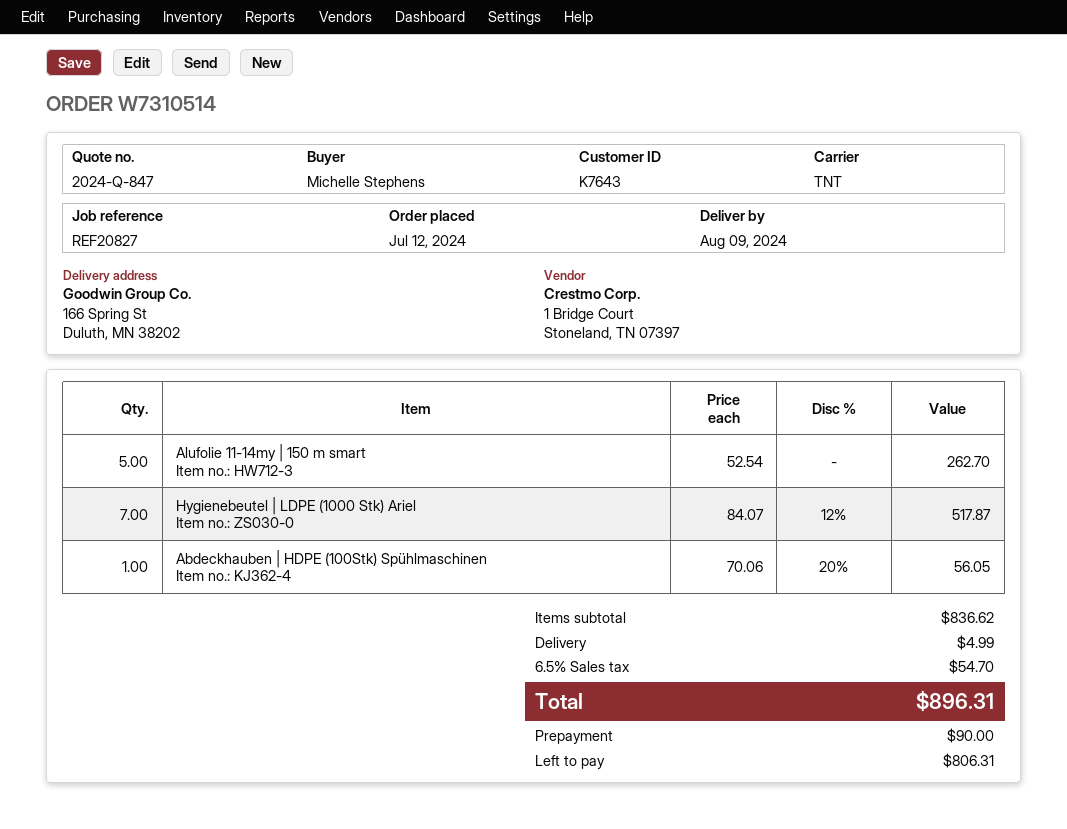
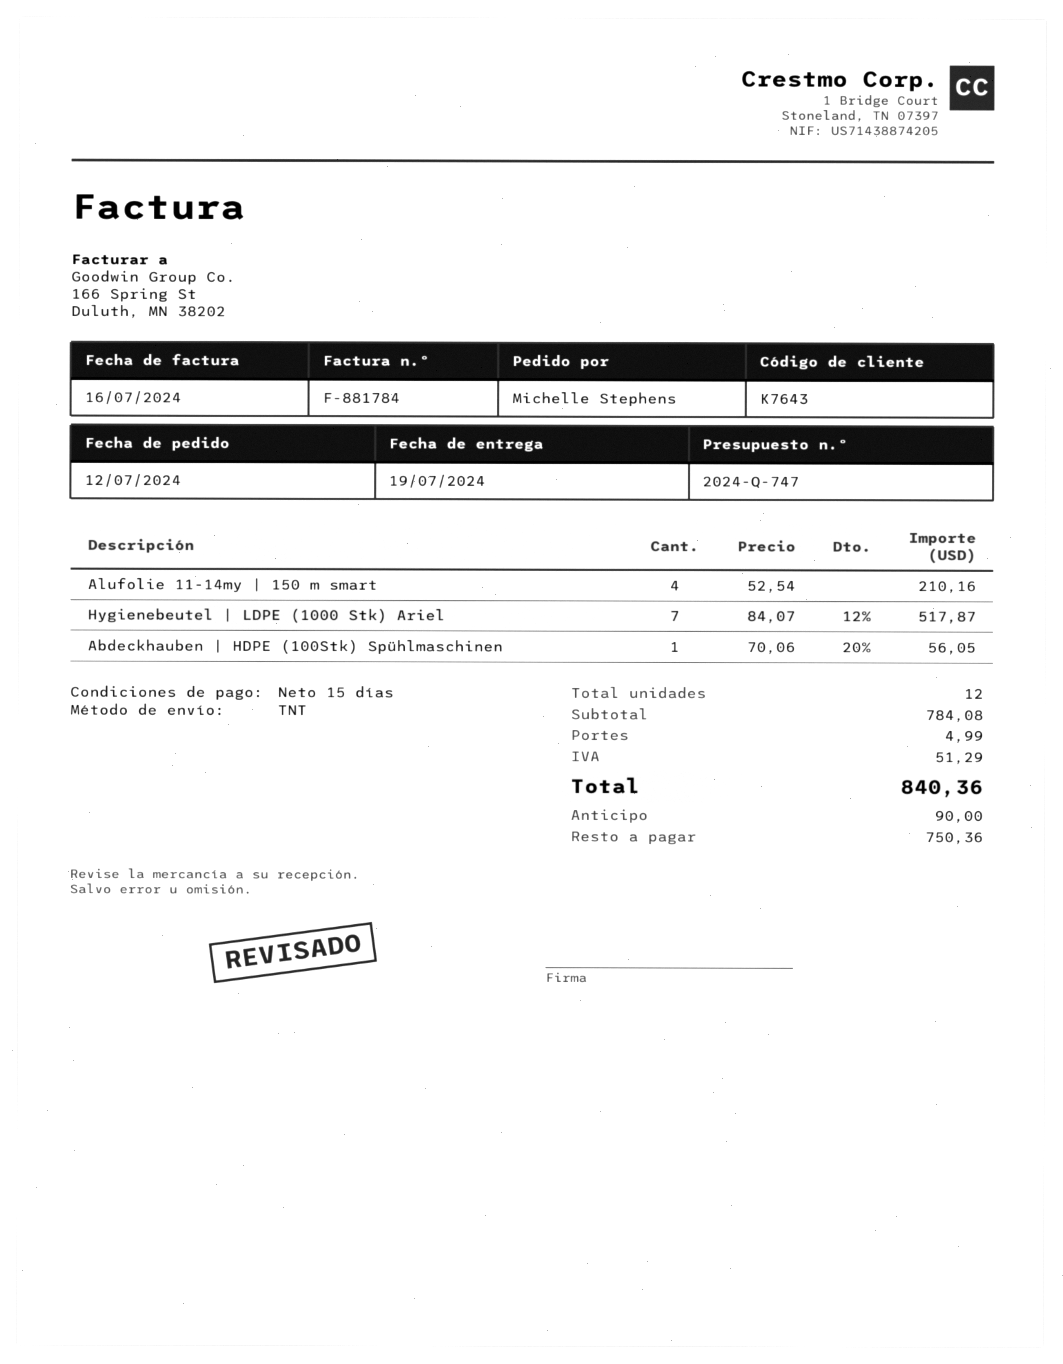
quote number: 2024-Q-847 -> 2024-Q-747
delivery date: 2024-08-09 -> 2024-07-19
Alufolie 11-14my | 150 m smart: 5 x 52.54 = 262.70 -> 4 x 52.54 = 210.16
subtotal: 836.62 -> 784.08
tax: 54.70 -> 51.29
total: 896.31 -> 840.36
balance: 806.31 -> 750.36

